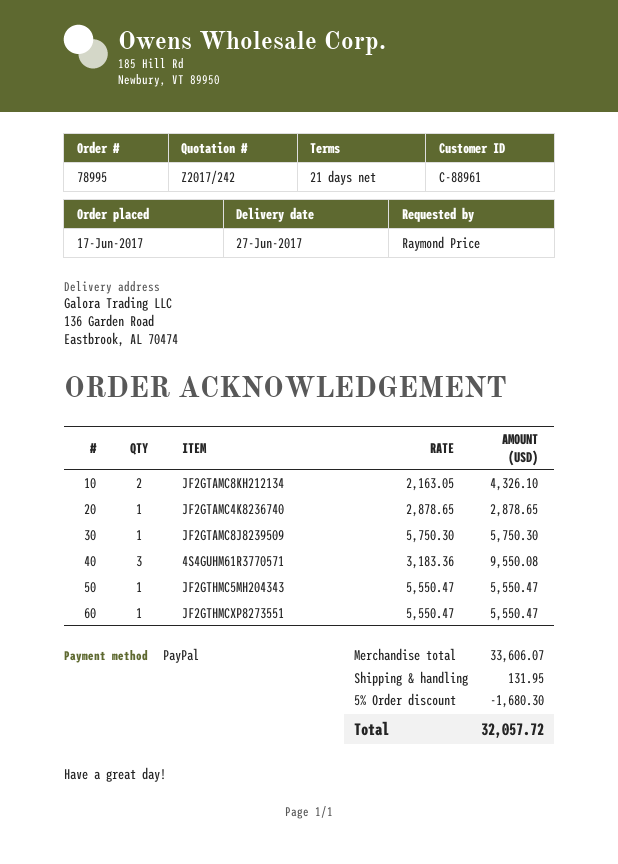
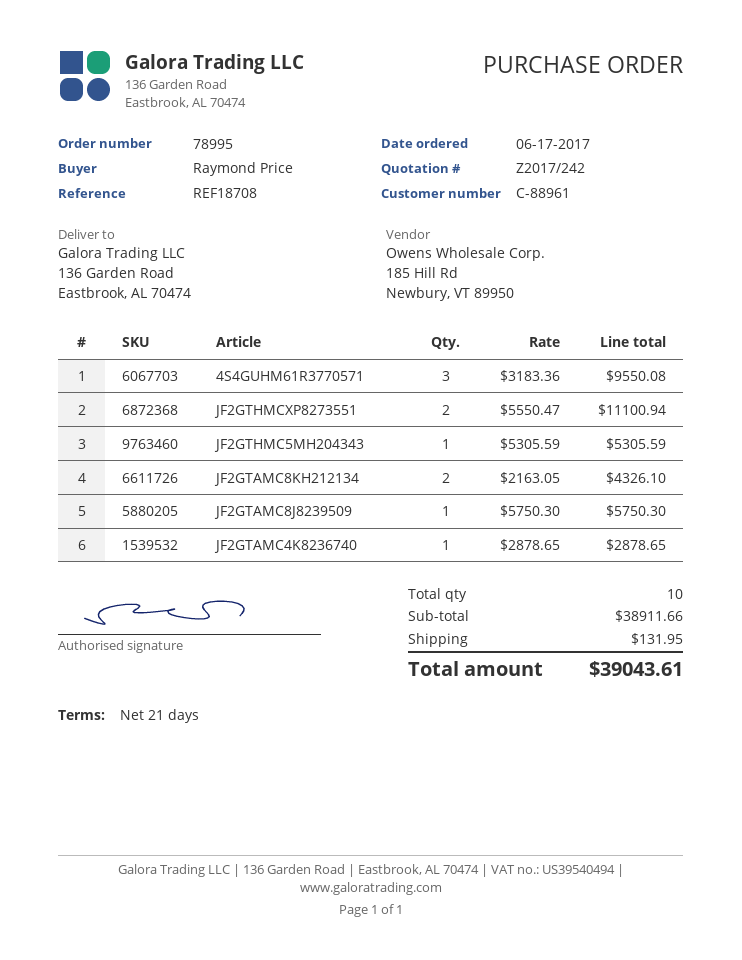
JF2GTHMC5MH204343: 1 x 5550.47 = 5550.47 -> 1 x 5305.59 = 5305.59
JF2GTHMCXP8273551: 1 x 5550.47 = 5550.47 -> 2 x 5550.47 = 11100.94
subtotal: 33606.07 -> 38911.66
discount: 5% = 1680.30 -> none
total: 32057.72 -> 39043.61

